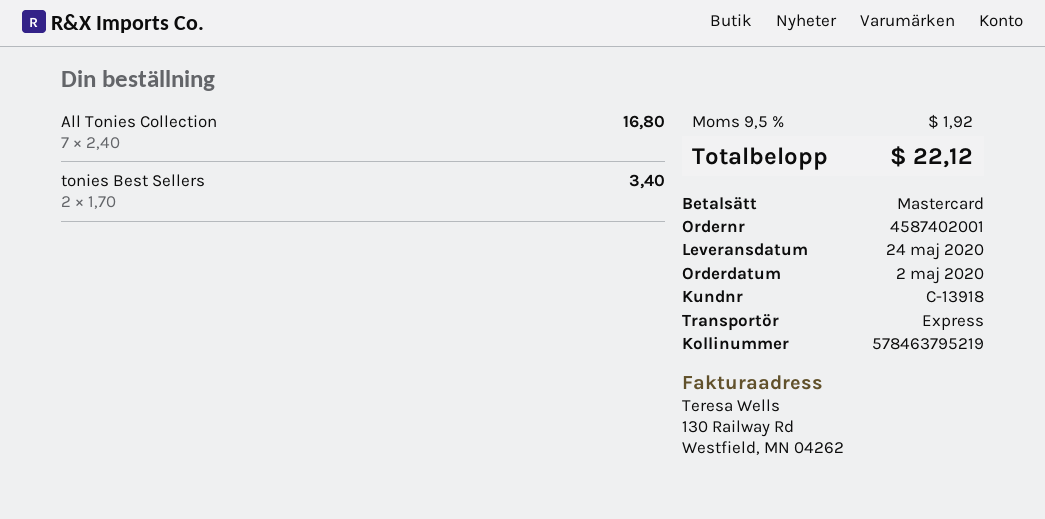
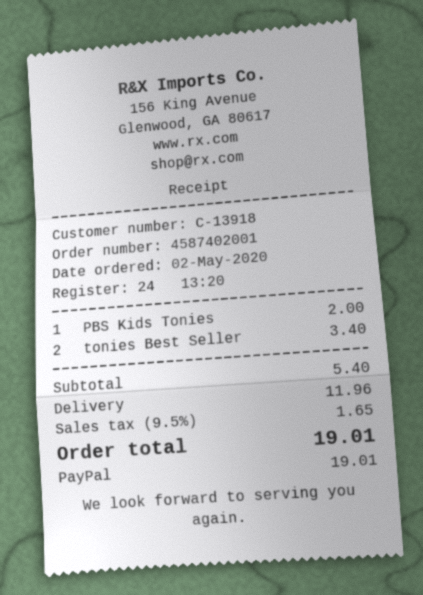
payment method: Mastercard -> PayPal
All Tonies Collection: 7 for 16.80 -> none
PBS Kids Tonies: none -> 1 for 2.00
shipping: none -> 11.96
tax: 9.5% = 1.92 -> 9.5% = 1.65
total: 22.12 -> 19.01

